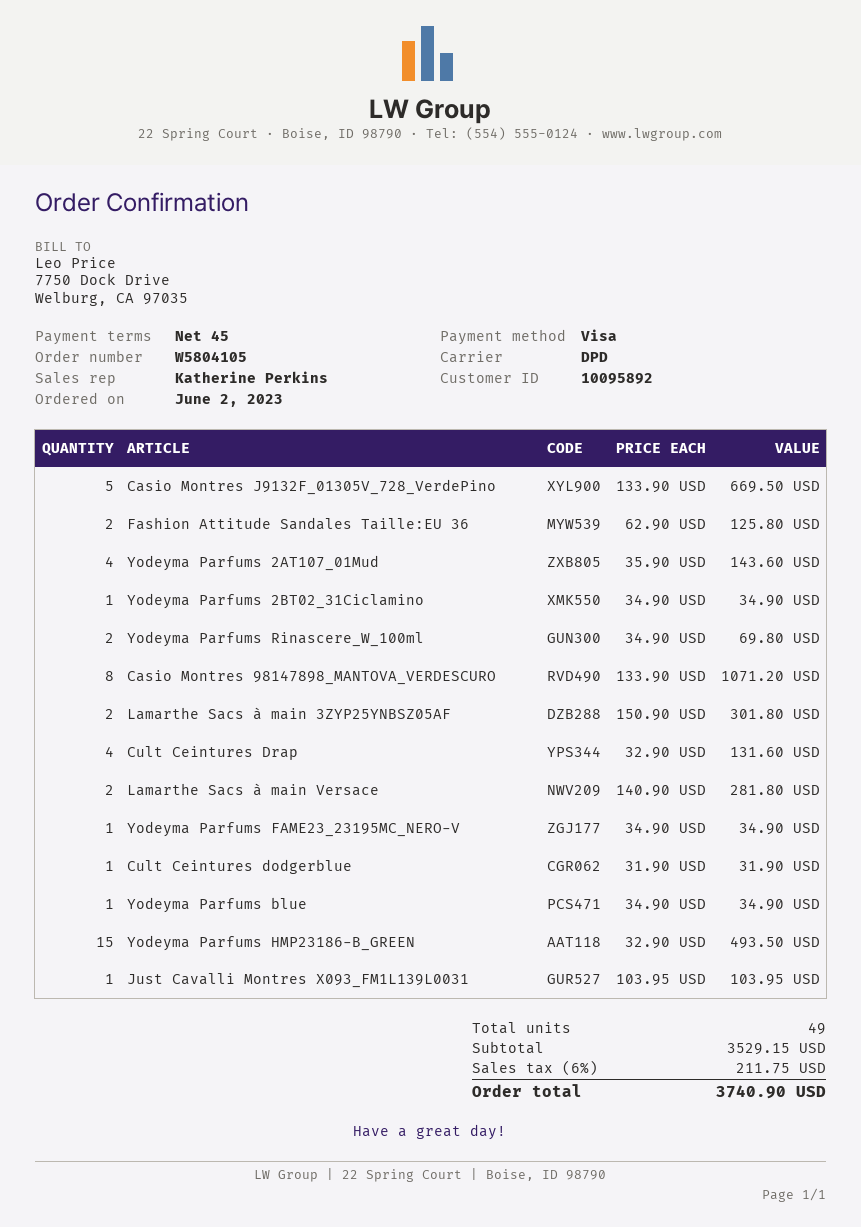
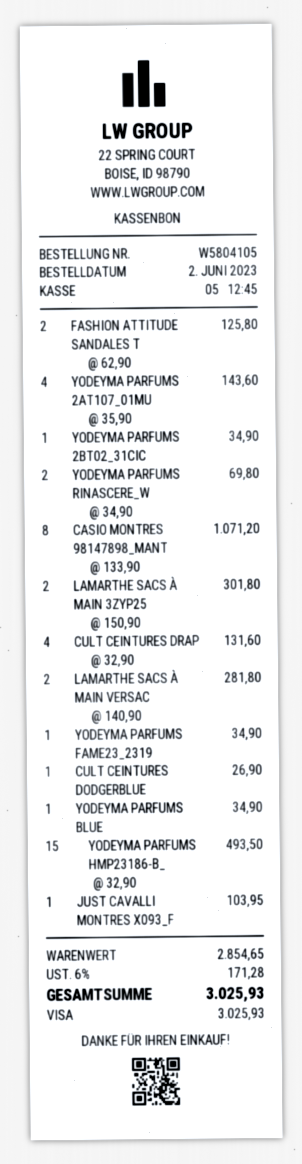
Casio Montres J9132F_01305V_728_VerdePino: 5 x 133.90 = 669.50 -> none
Cult Ceintures dodgerblue: 1 x 31.90 = 31.90 -> 1 x 26.90 = 26.90
subtotal: 3529.15 -> 2854.65
tax: 6% = 211.75 -> 6% = 171.28
total: 3740.90 -> 3025.93

